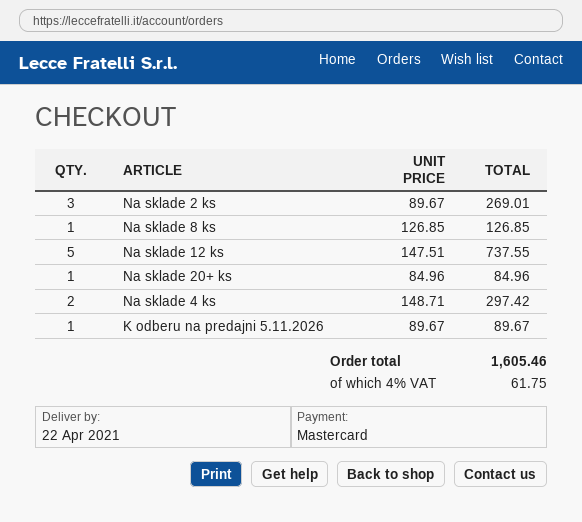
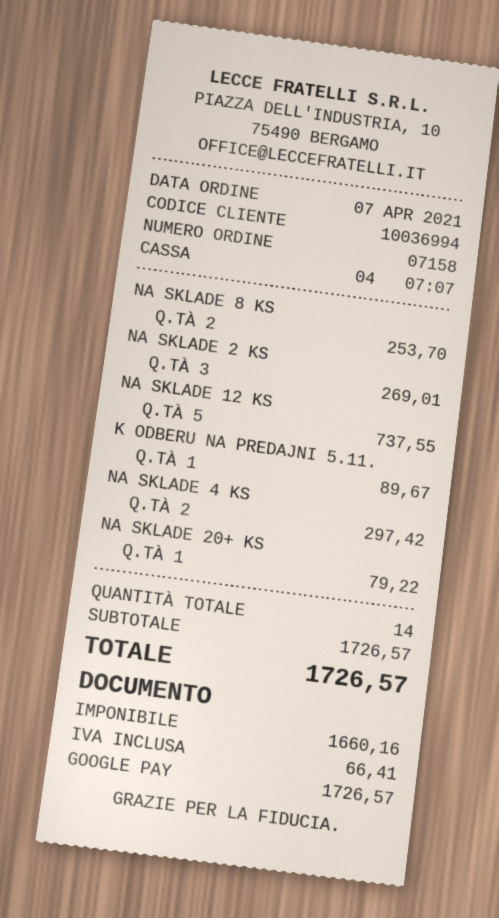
payment method: Mastercard -> Google Pay
Na sklade 8 ks: 1 for 126.85 -> 2 for 253.70
Na sklade 20+ ks: 1 for 84.96 -> 1 for 79.22
tax: 61.75 -> 66.41
total: 1605.46 -> 1726.57

